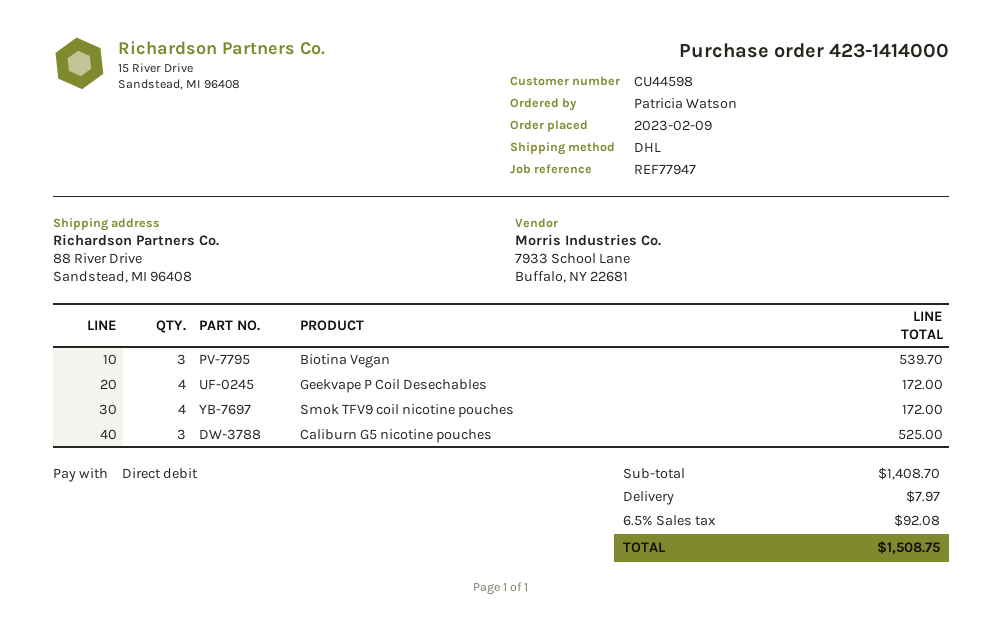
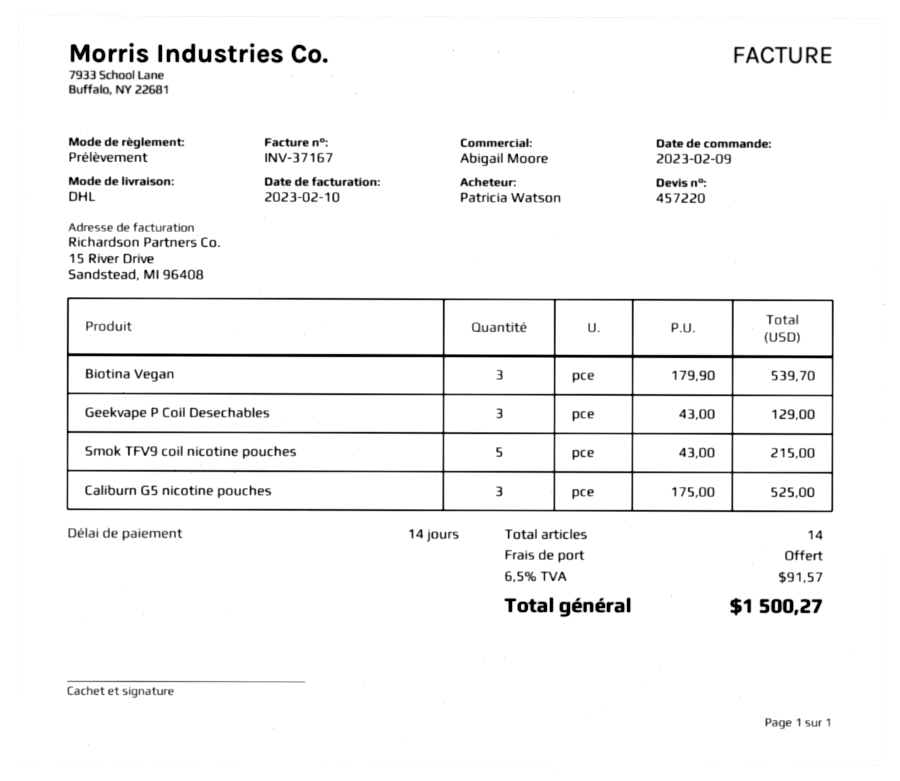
Geekvape P Coil Desechables: 4 for 172.00 -> 3 for 129.00
Smok TFV9 coil nicotine pouches: 4 for 172.00 -> 5 for 215.00
shipping: 7.97 -> 0.00
tax: 6.5% = 92.08 -> 6.5% = 91.57
total: 1508.75 -> 1500.27

